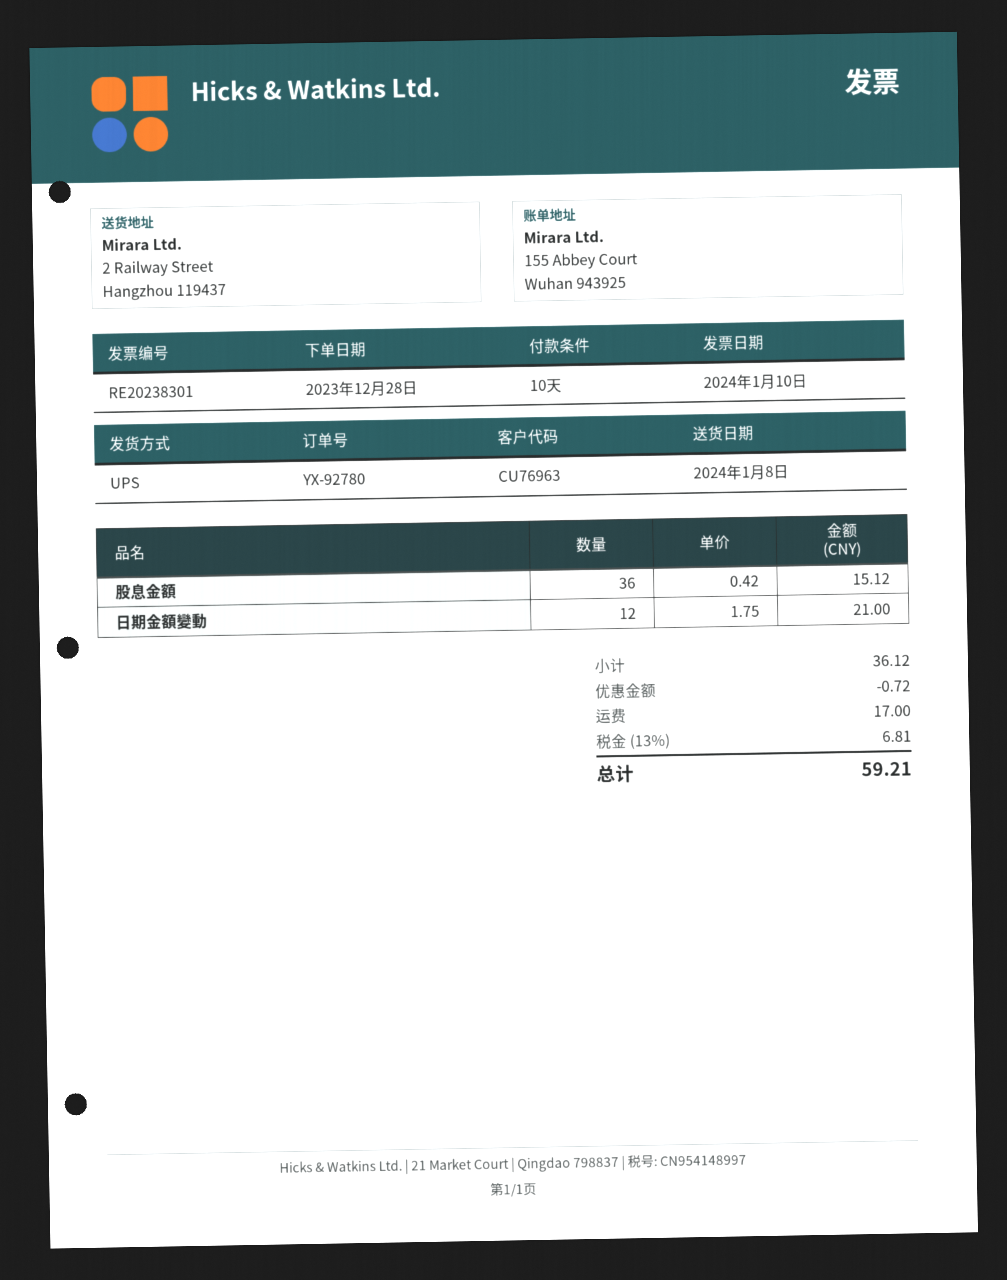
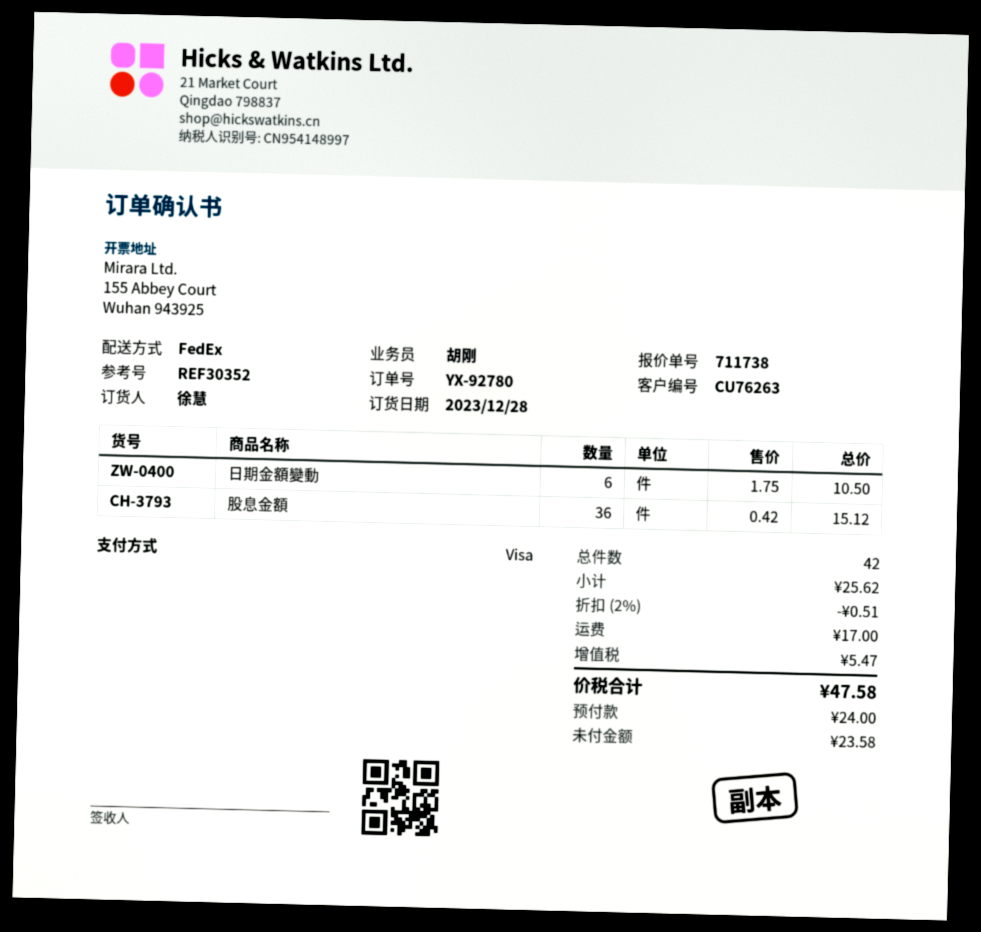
customer number: CU76963 -> CU76263
shipping method: UPS -> FedEx
日期金額變動: 12 x 1.75 = 21.00 -> 6 x 1.75 = 10.50
subtotal: 36.12 -> 25.62
discount: 0.72 -> 0.51
tax: 6.81 -> 5.47
total: 59.21 -> 47.58

